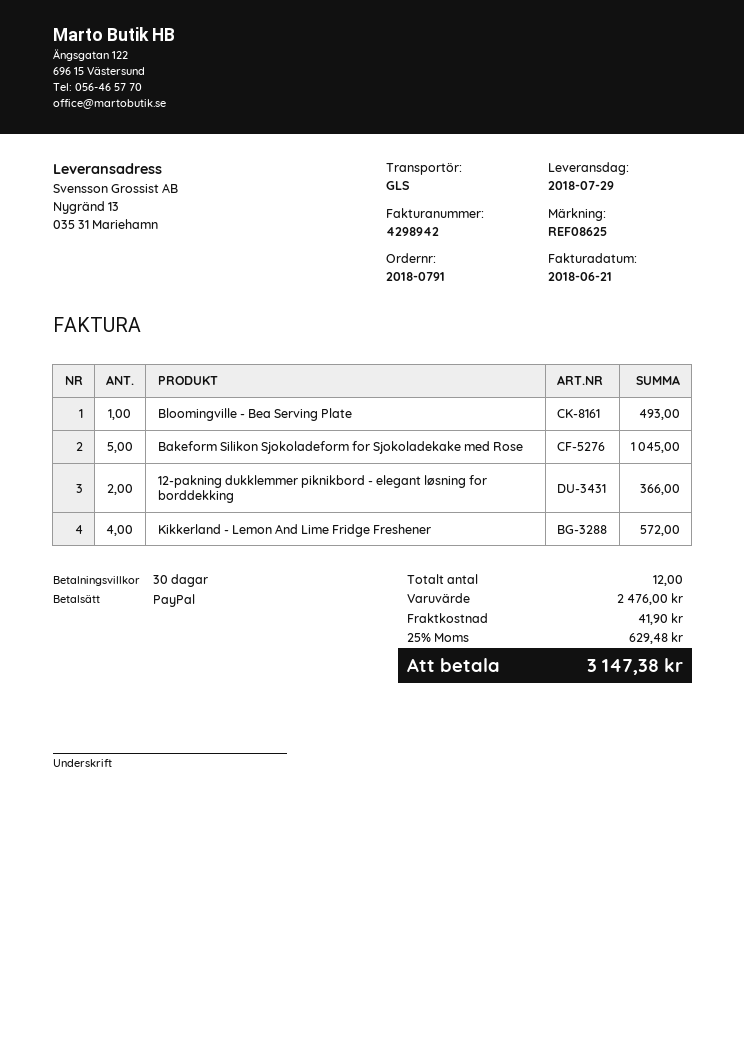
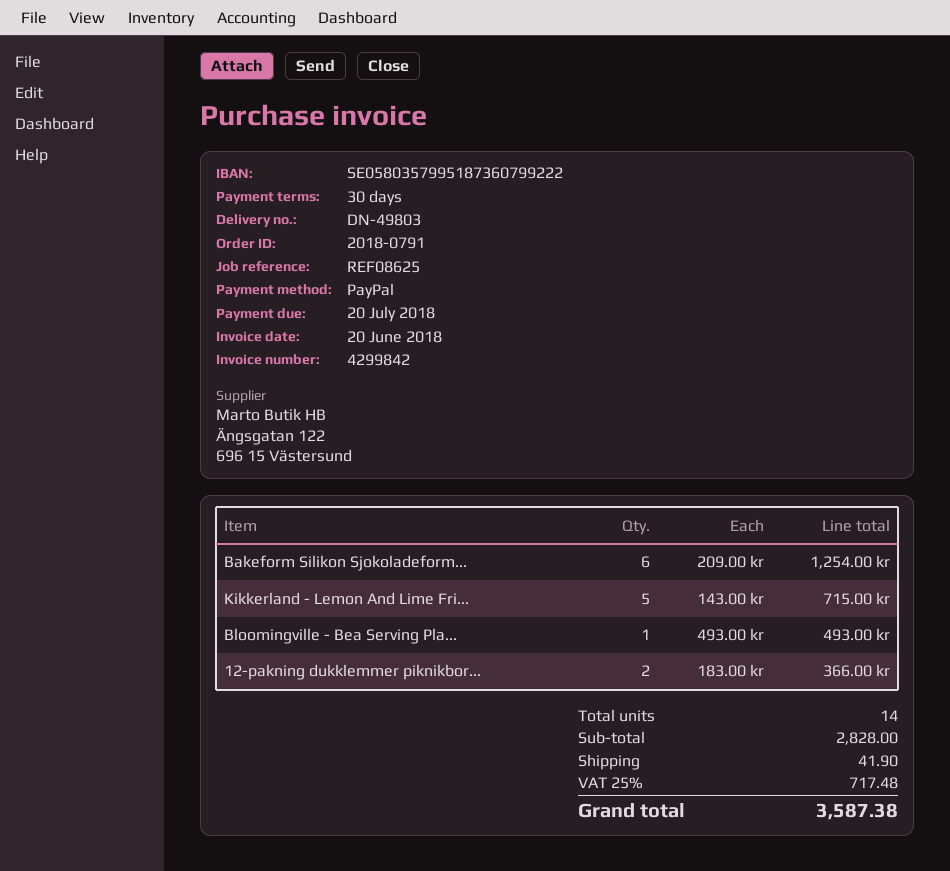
invoice number: 4298942 -> 4299842
invoice date: 2018-06-21 -> 2018-06-20
Bakeform Silikon Sjokoladeform for Sjokoladekake med Rose: 5 for 1045.00 -> 6 for 1254.00
Kikkerland - Lemon And Lime Fridge Freshener: 4 for 572.00 -> 5 for 715.00
total quantity: 12 -> 14
subtotal: 2476.00 -> 2828.00
tax: 25% = 629.48 -> 25% = 717.48
total: 3147.38 -> 3587.38

